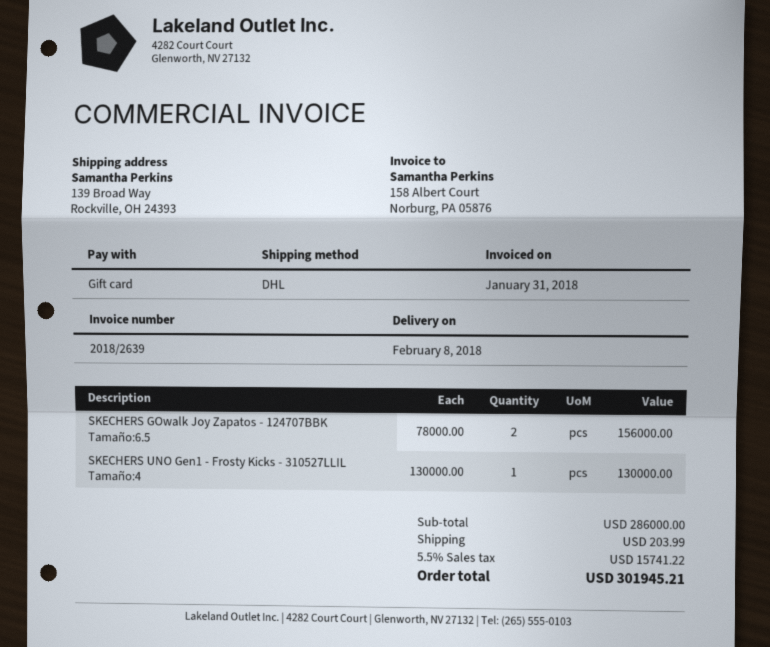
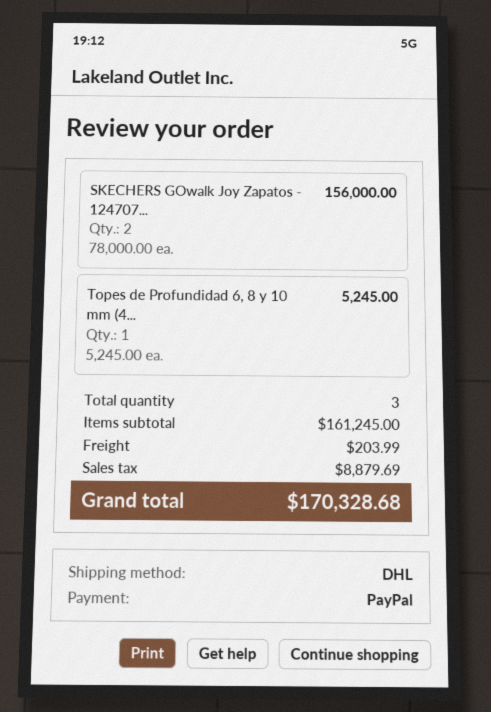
payment method: gift card -> PayPal
SKECHERS UNO Gen1 - Frosty Kicks - 310527LLIL Tamaño:4: 1 x 130000.00 = 130000.00 -> none
Topes de Profundidad 6, 8 y 10 mm (4...: none -> 1 x 5245.00 = 5245.00
subtotal: 286000.00 -> 161245.00
tax: 15741.22 -> 8879.69
total: 301945.21 -> 170328.68

